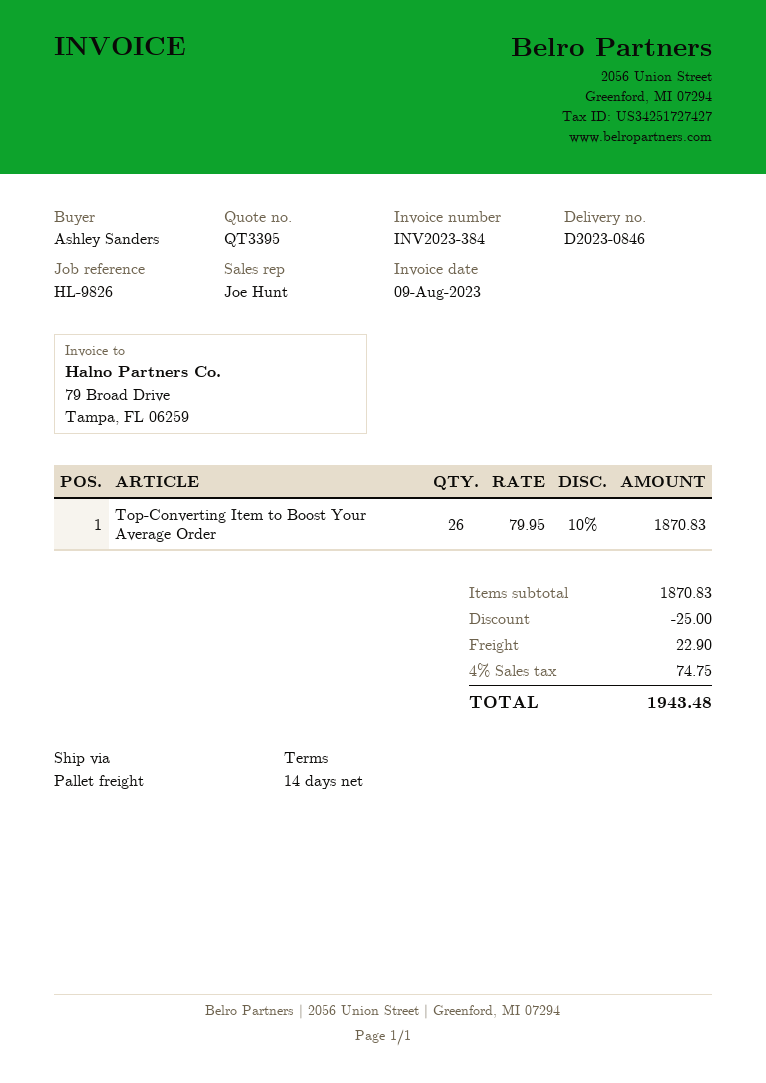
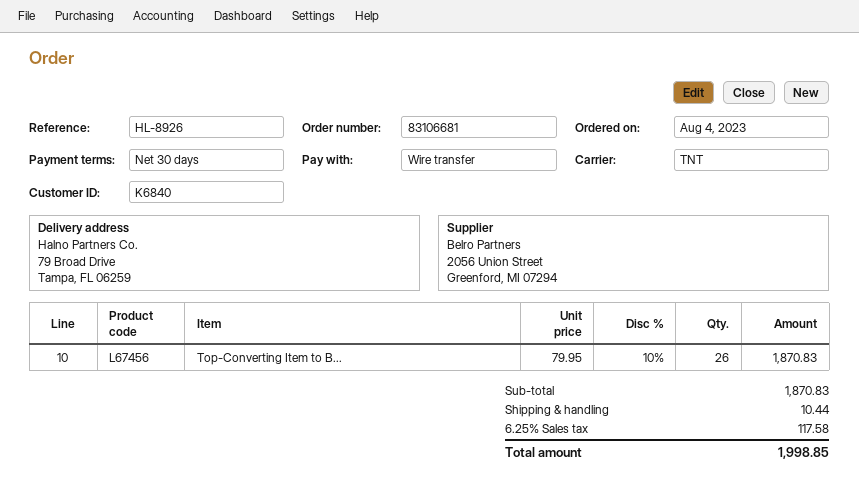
payment terms: 14 days -> 30 days
reference: HL-9826 -> HL-8926
shipping method: pallet freight -> TNT
discount: 25.00 -> none
shipping: 22.90 -> 10.44
tax: 4% = 74.75 -> 6.25% = 117.58
total: 1943.48 -> 1998.85

